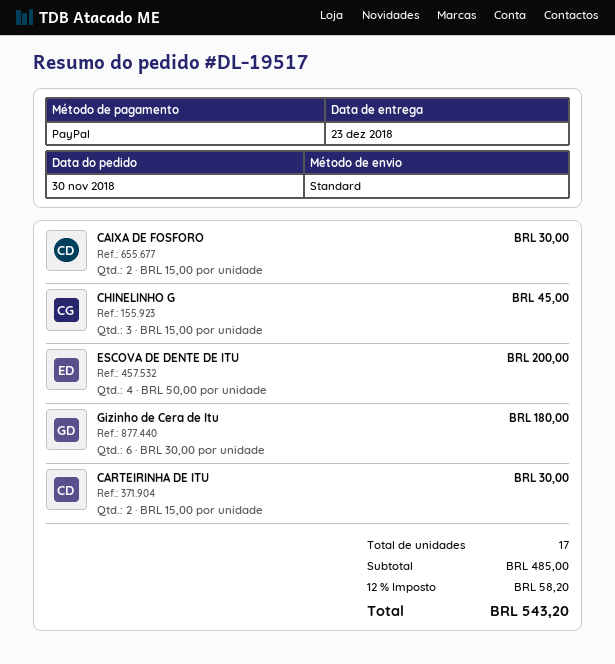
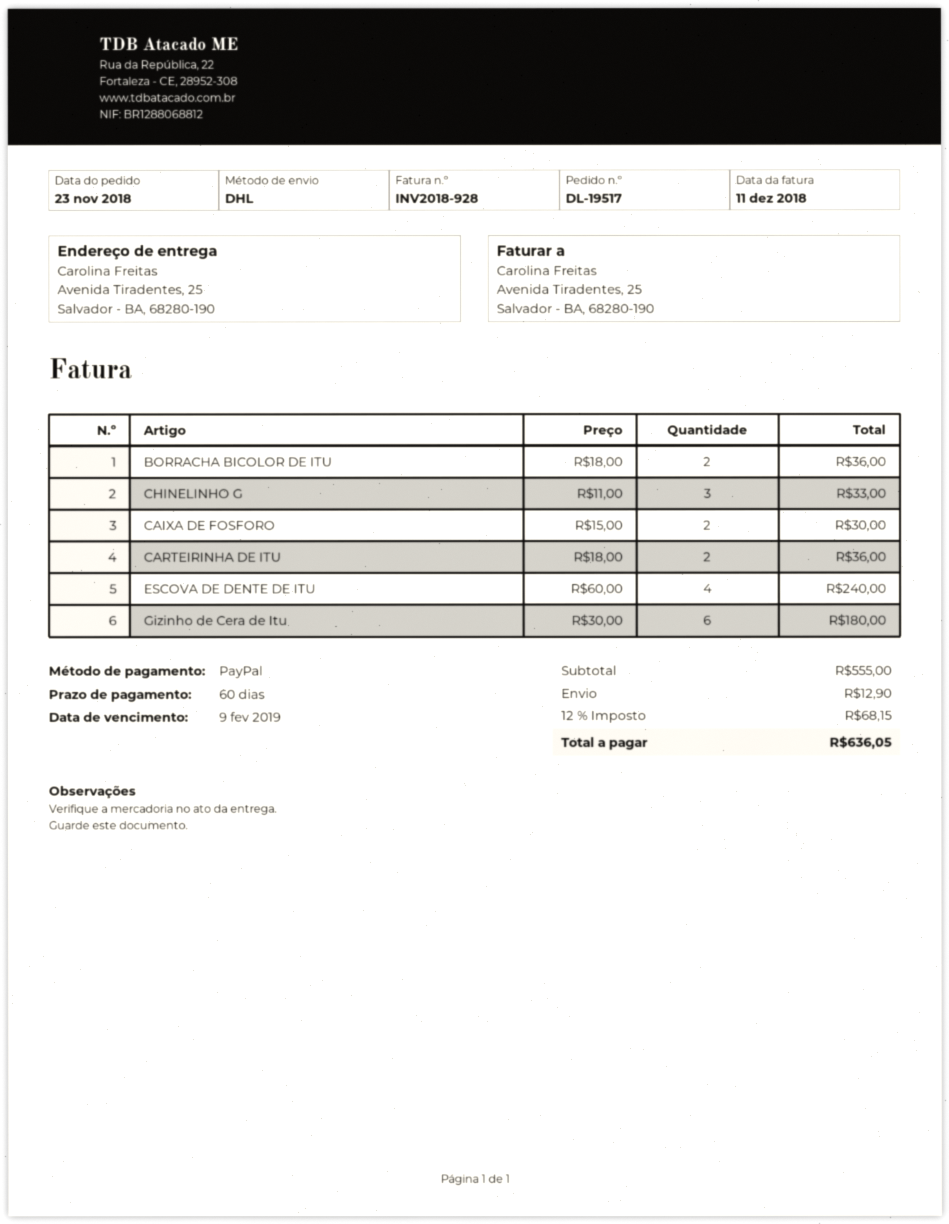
order date: 2018-11-30 -> 2018-11-23
shipping method: standard -> DHL
CHINELINHO G: 3 x 15.00 = 45.00 -> 3 x 11.00 = 33.00
ESCOVA DE DENTE DE ITU: 4 x 50.00 = 200.00 -> 4 x 60.00 = 240.00
CARTEIRINHA DE ITU: 2 x 15.00 = 30.00 -> 2 x 18.00 = 36.00
BORRACHA BICOLOR DE ITU: none -> 2 x 18.00 = 36.00
subtotal: 485.00 -> 555.00
shipping: none -> 12.90
tax: 12% = 58.20 -> 12% = 68.15
total: 543.20 -> 636.05

